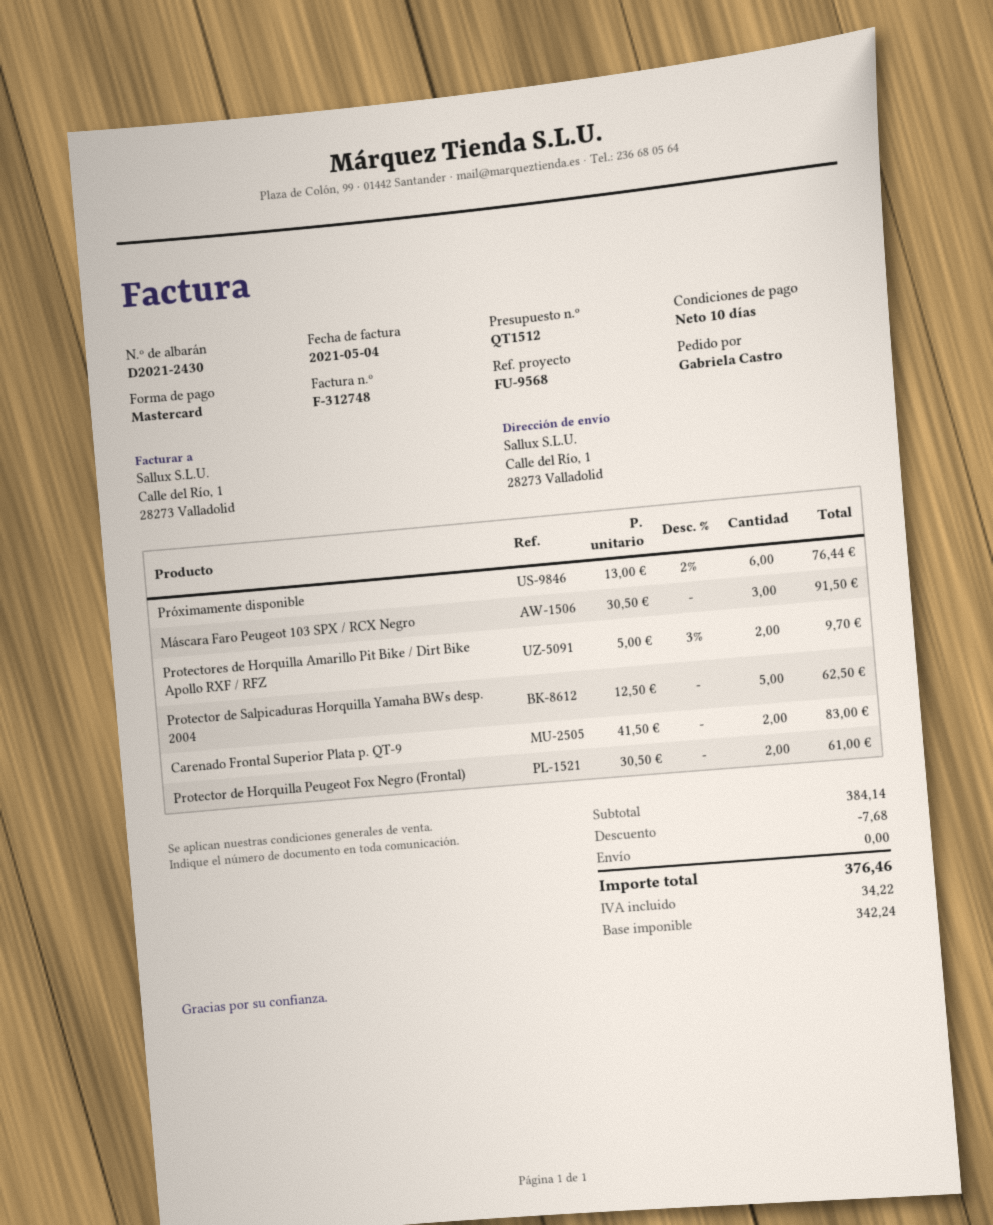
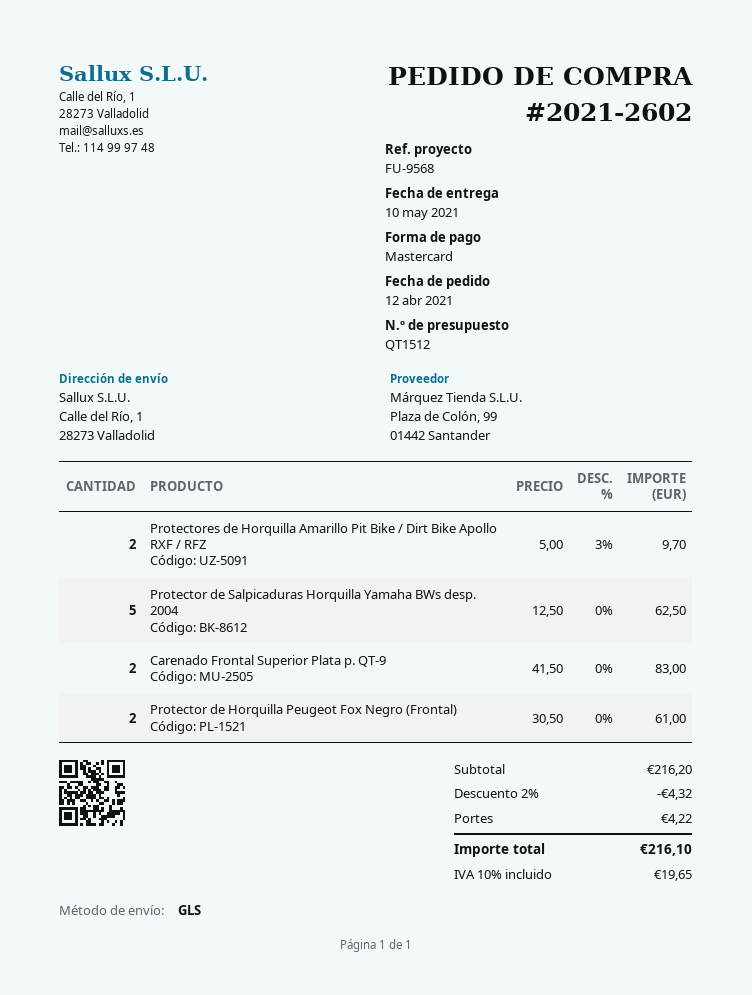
Próximamente disponible: 6 x 13.00 - 2% = 76.44 -> none
Máscara Faro Peugeot 103 SPX / RCX Negro: 3 x 30.50 = 91.50 -> none
subtotal: 384.14 -> 216.20
discount: 7.68 -> 4.32
shipping: 0.00 -> 4.22
tax: 34.22 -> 19.65
total: 376.46 -> 216.10

